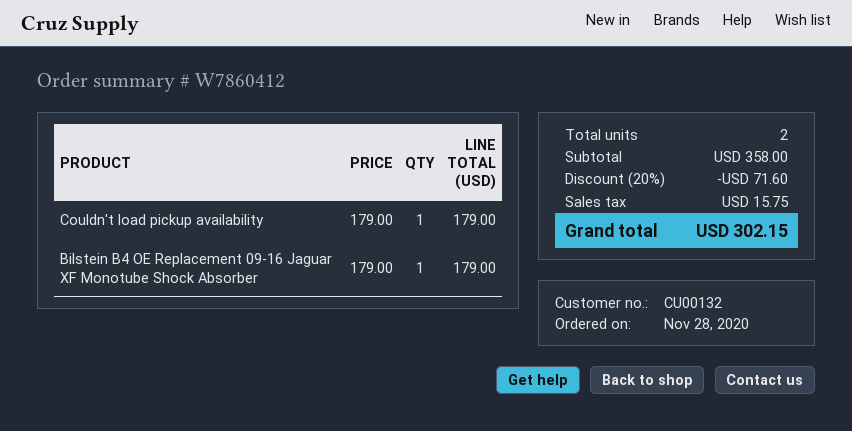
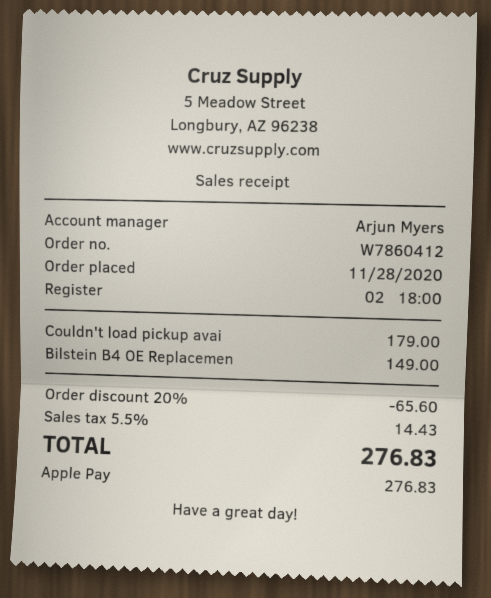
Bilstein B4 OE Replacement 09-16 Jaguar XF Monotube Shock Absorber: 1 x 179.00 = 179.00 -> 1 x 149.00 = 149.00
discount: 20% = 71.60 -> 20% = 65.60
tax: 15.75 -> 14.43
total: 302.15 -> 276.83

